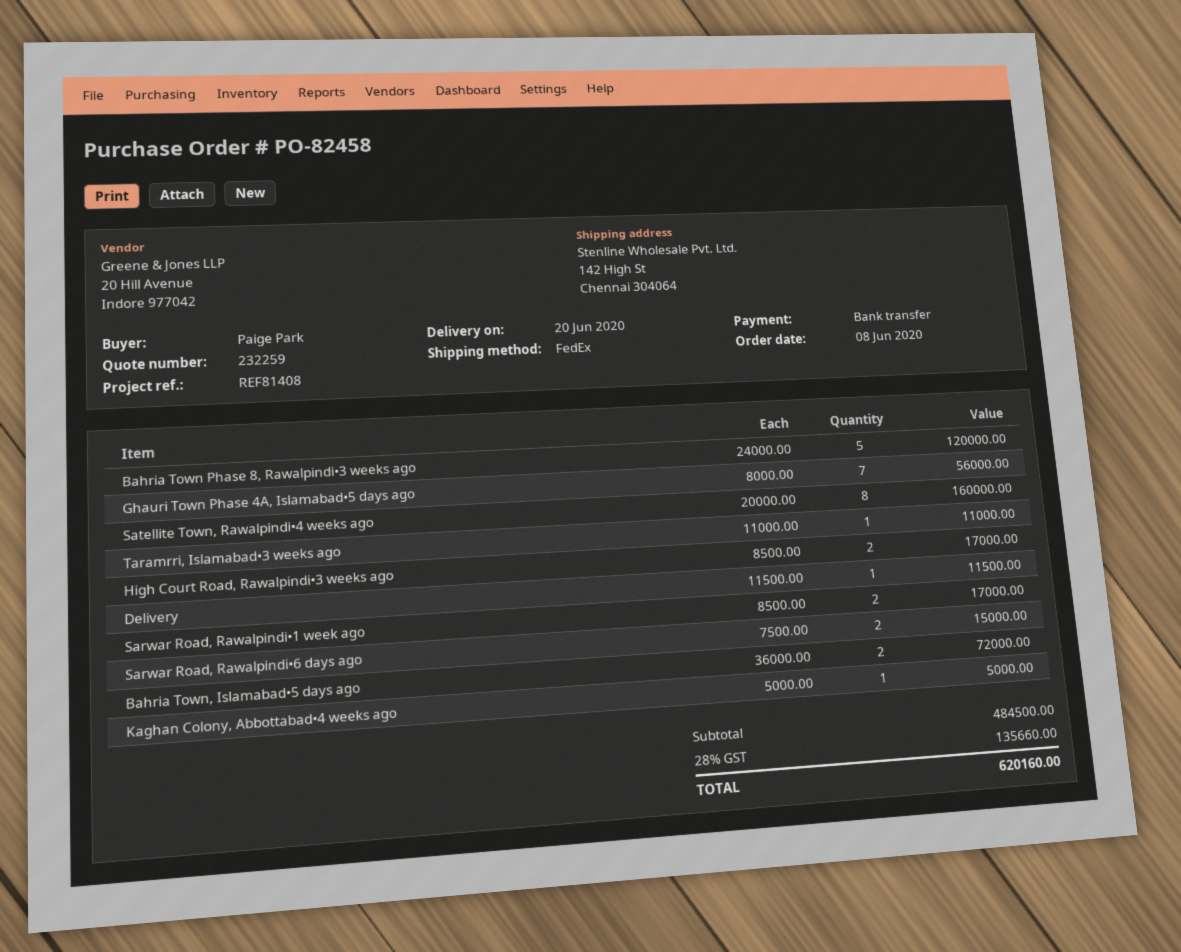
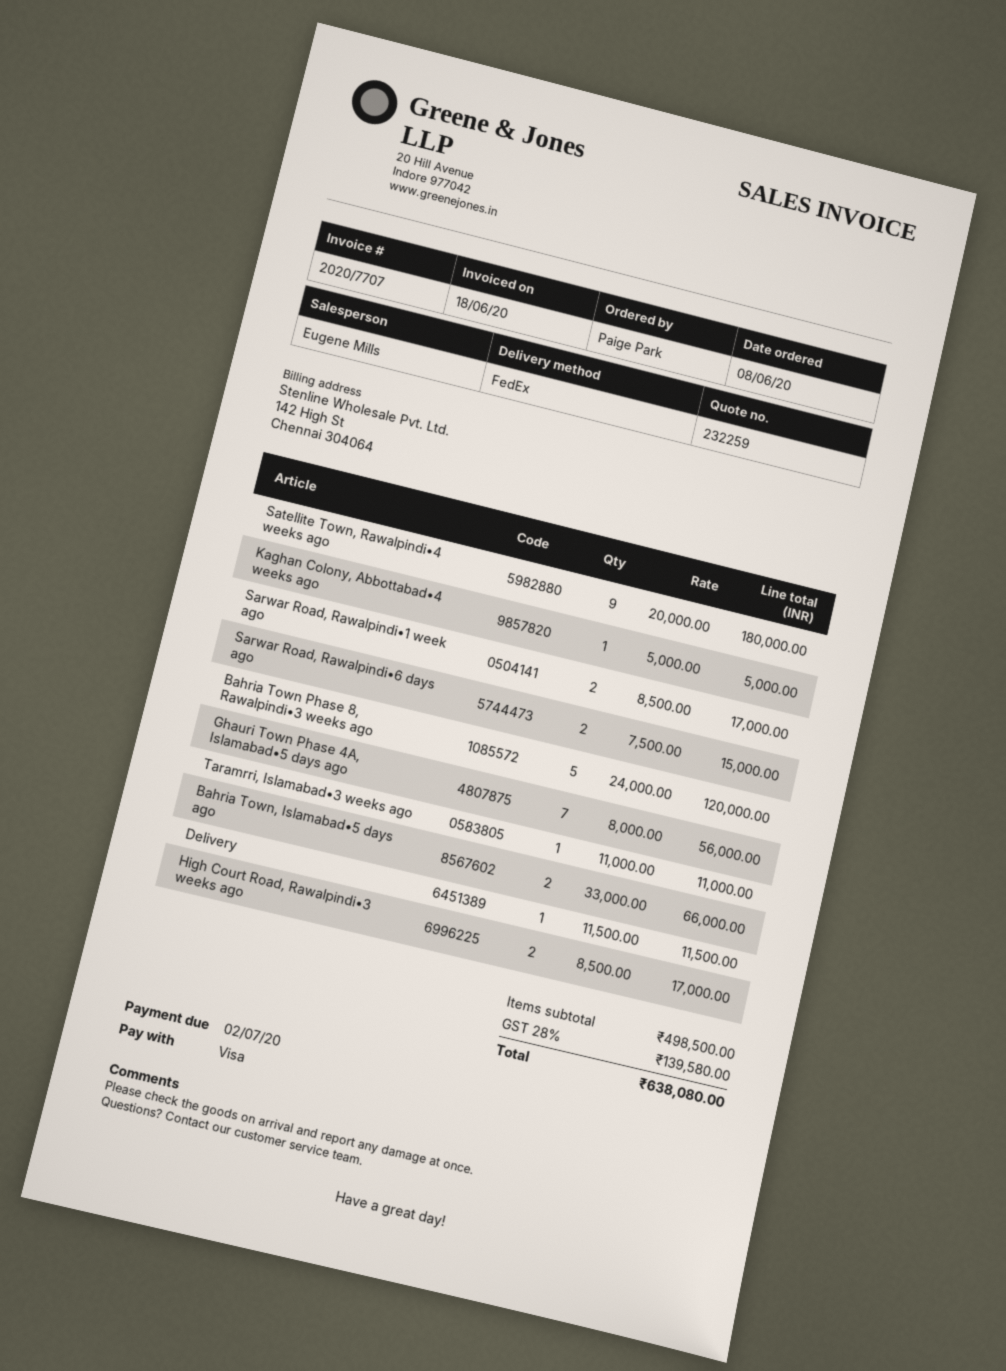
payment method: bank transfer -> Visa
Satellite Town, Rawalpindi•4 weeks ago: 8 x 20000.00 = 160000.00 -> 9 x 20000.00 = 180000.00
Bahria Town, Islamabad•5 days ago: 2 x 36000.00 = 72000.00 -> 2 x 33000.00 = 66000.00
subtotal: 484500.00 -> 498500.00
tax: 28% = 135660.00 -> 28% = 139580.00
total: 620160.00 -> 638080.00

